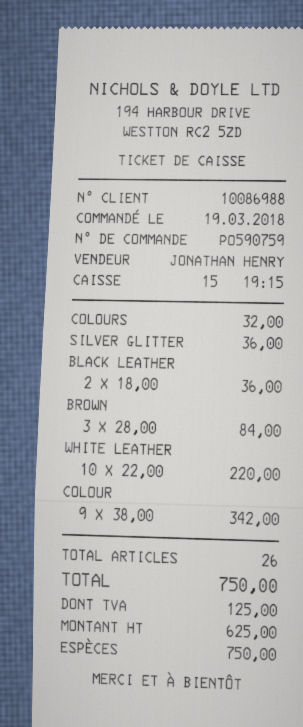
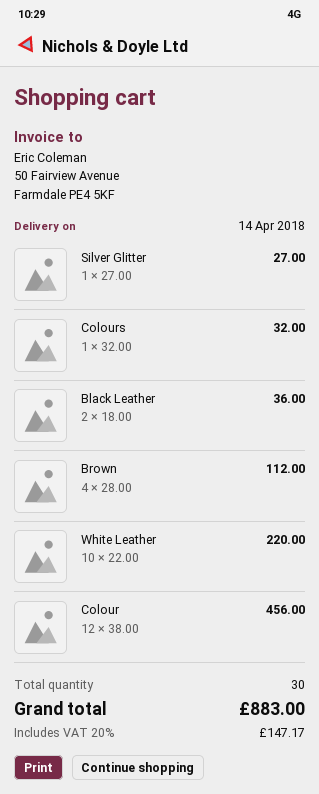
SILVER GLITTER: 1 x 36.00 = 36.00 -> 1 x 27.00 = 27.00
BROWN: 3 x 28.00 = 84.00 -> 4 x 28.00 = 112.00
COLOUR: 9 x 38.00 = 342.00 -> 12 x 38.00 = 456.00
total quantity: 26 -> 30
tax: 125.00 -> 147.17
total: 750.00 -> 883.00

